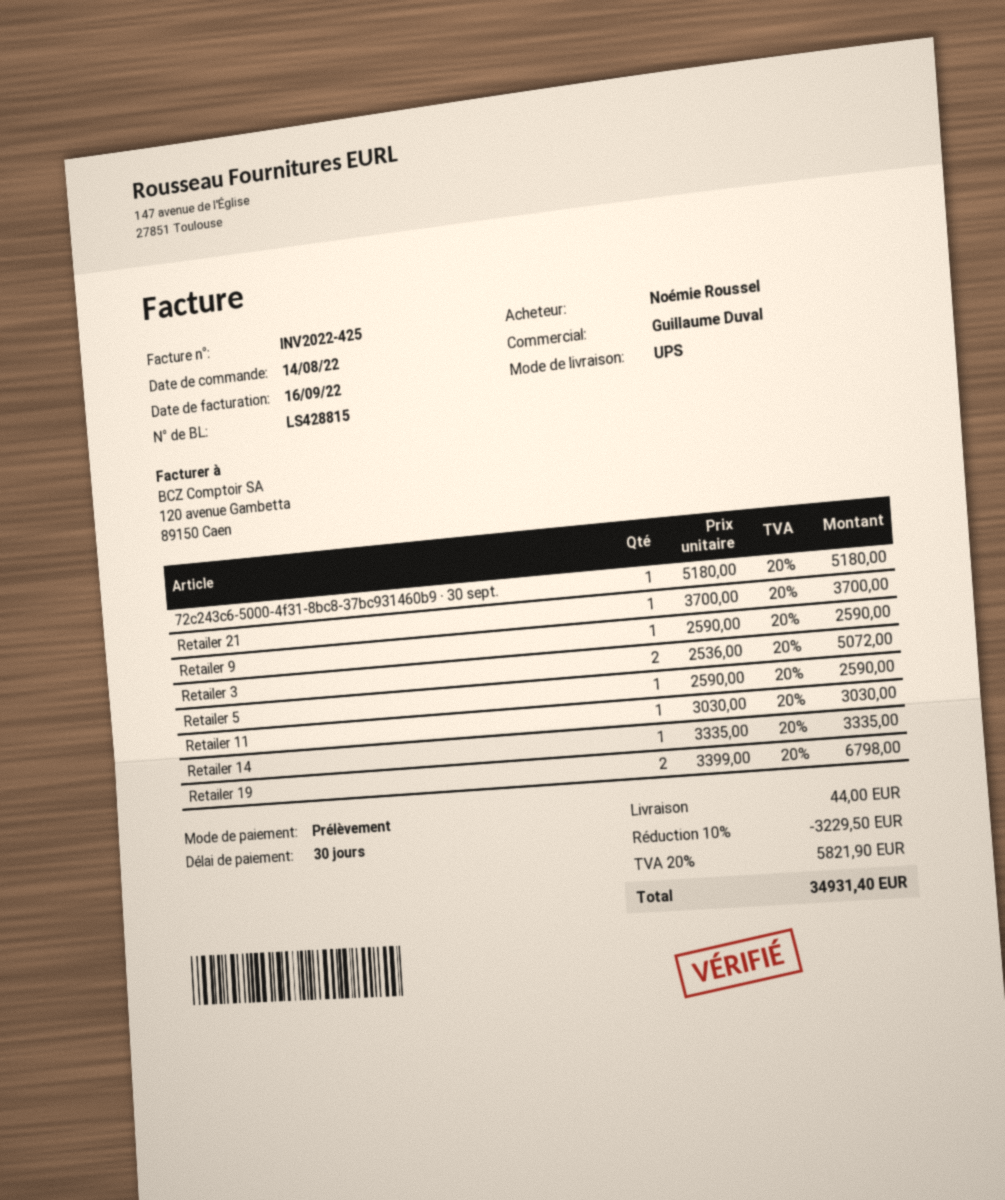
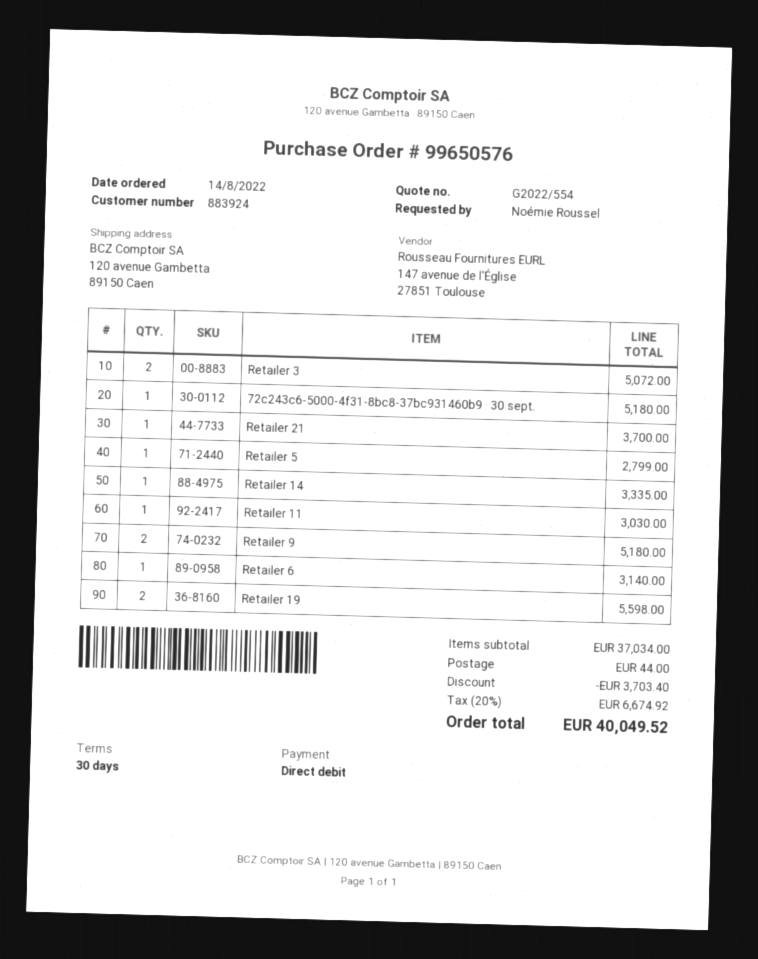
Retailer 9: 1 for 2590.00 -> 2 for 5180.00
Retailer 5: 1 for 2590.00 -> 1 for 2799.00
Retailer 19: 2 for 6798.00 -> 2 for 5598.00
Retailer 6: none -> 1 for 3140.00
discount: 3229.50 -> 3703.40
tax: 20% = 5821.90 -> 20% = 6674.92
total: 34931.40 -> 40049.52

